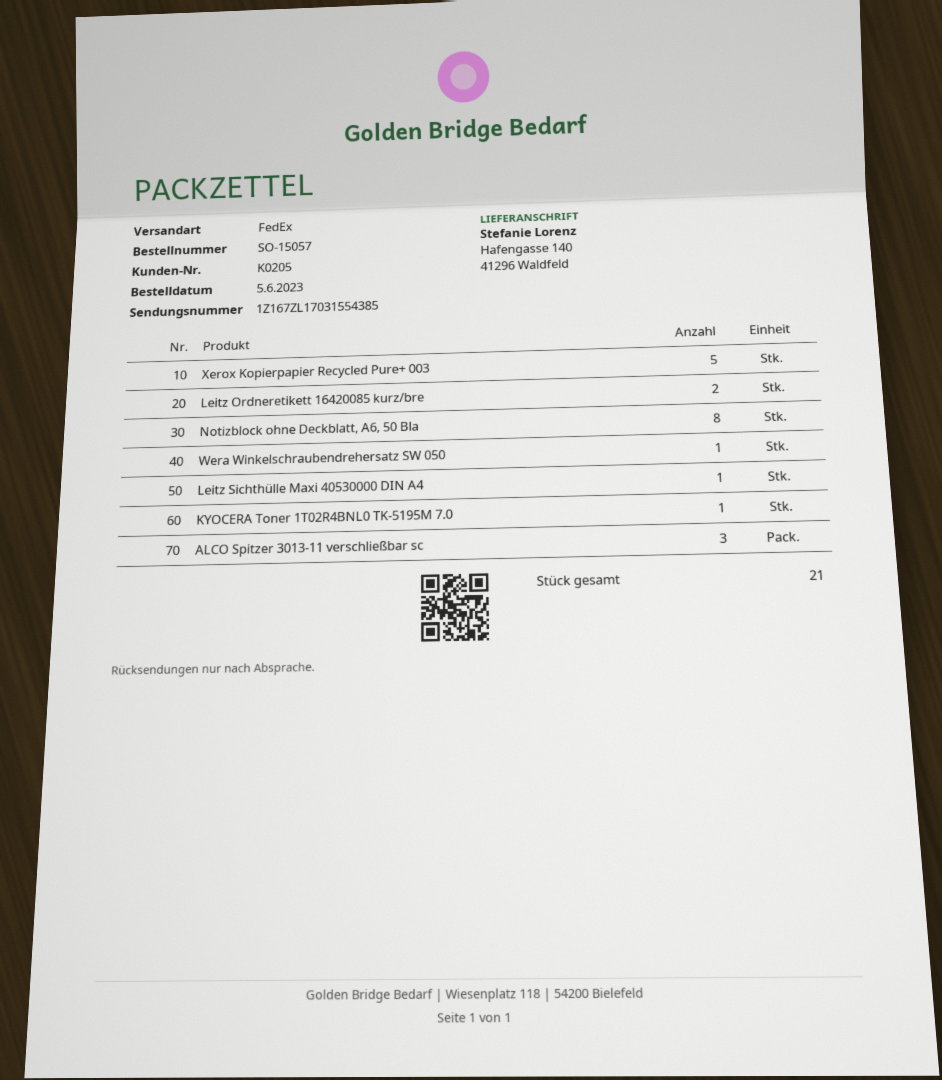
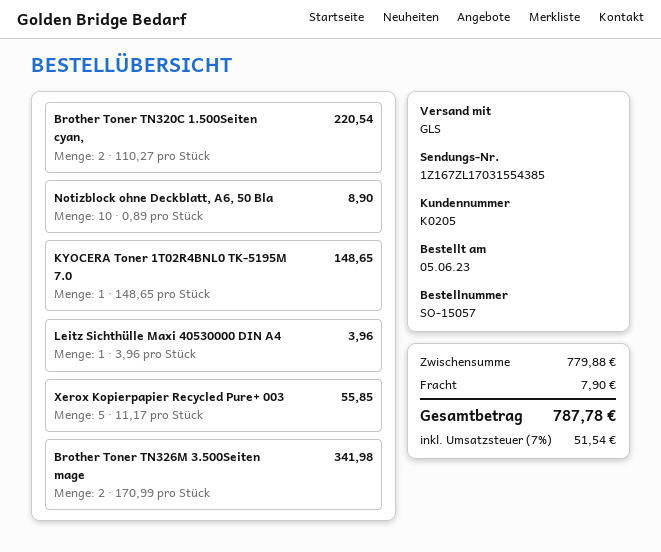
shipping method: FedEx -> GLS
Leitz Ordneretikett 16420085 kurz/bre: 2 -> none
Notizblock ohne Deckblatt, A6, 50 Bla: 8 -> 10
Wera Winkelschraubendrehersatz SW 050: 1 -> none
ALCO Spitzer 3013-11 verschließbar sc: 3 -> none
Brother Toner TN320C 1.500Seiten cyan,: none -> 2
Brother Toner TN326M 3.500Seiten mage: none -> 2

